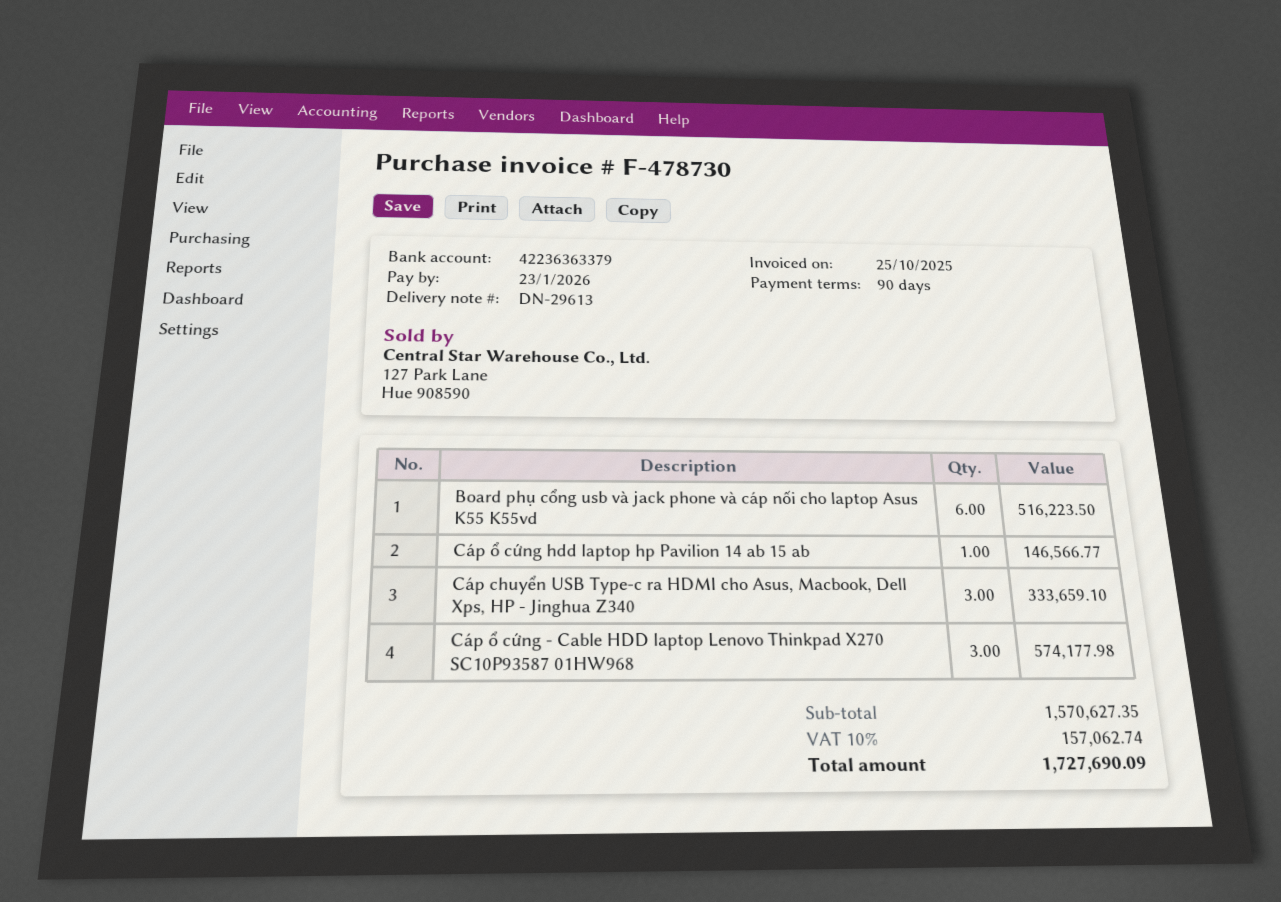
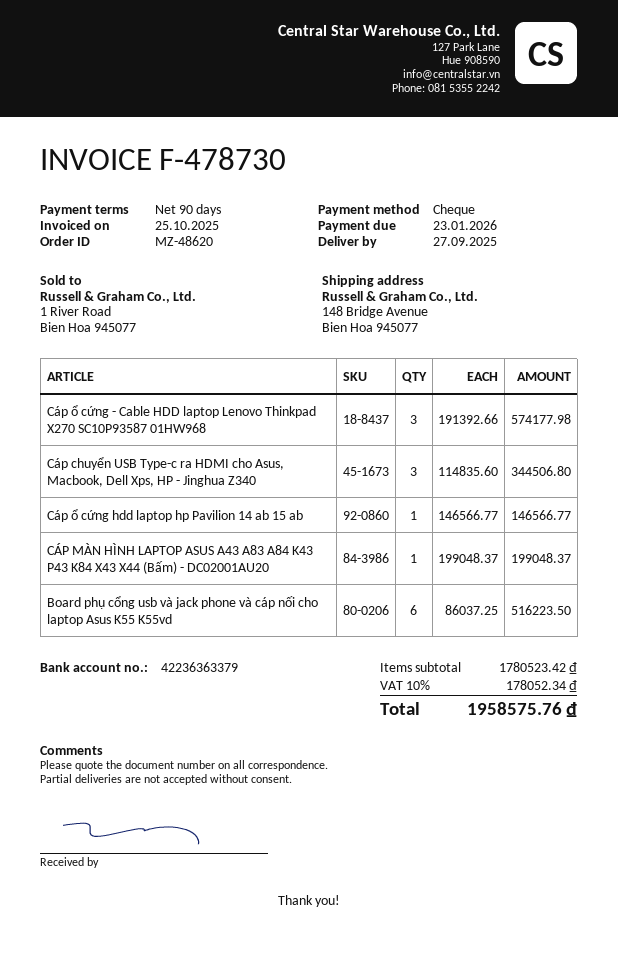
Cáp chuyển USB Type-c ra HDMI cho Asus, Macbook, Dell Xps, HP - Jinghua Z340: 3 for 333659.10 -> 3 for 344506.80
CÁP MÀN HÌNH LAPTOP ASUS A43 A83 A84 K43 P43 K84 X43 X44 (Bấm) - DC02001AU20: none -> 1 for 199048.37
subtotal: 1570627.35 -> 1780523.42
tax: 10% = 157062.74 -> 10% = 178052.34
total: 1727690.09 -> 1958575.76

